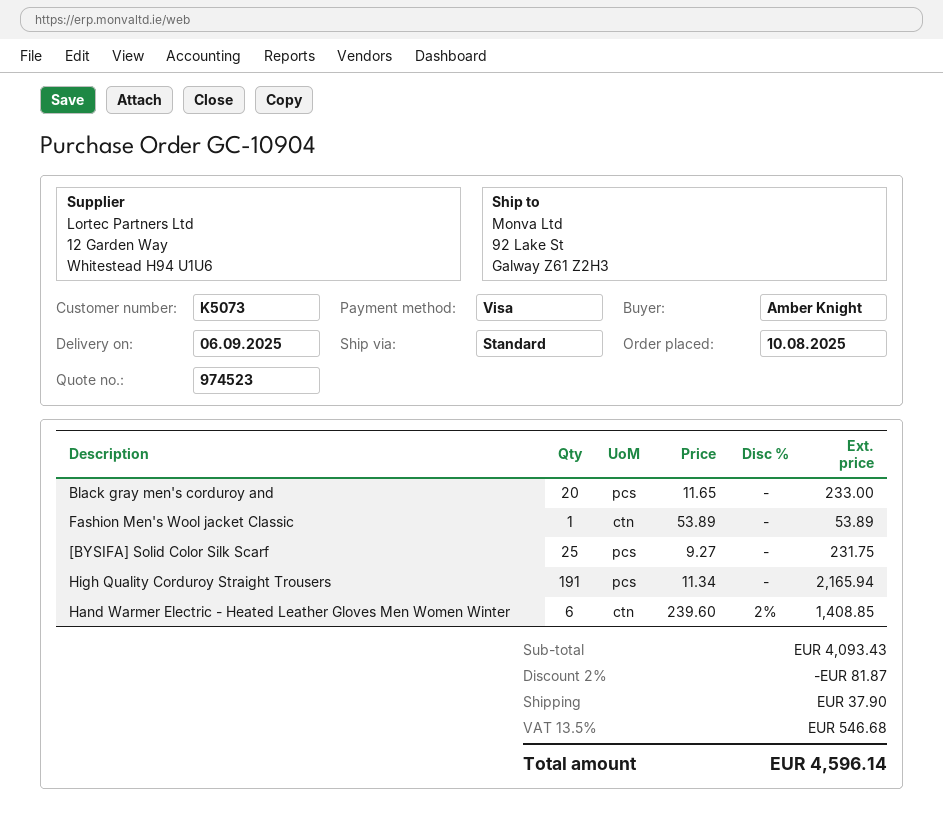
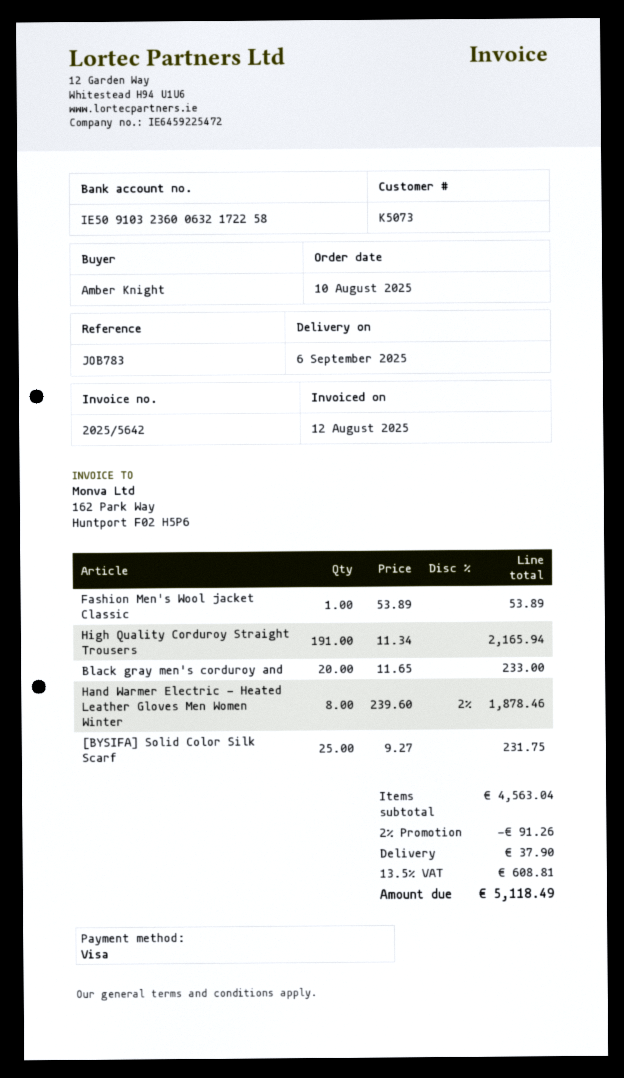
Hand Warmer Electric - Heated Leather Gloves Men Women Winter: 6 x 239.60 - 2% = 1408.85 -> 8 x 239.60 - 2% = 1878.46
subtotal: 4093.43 -> 4563.04
discount: 2% = 81.87 -> 2% = 91.26
tax: 13.5% = 546.68 -> 13.5% = 608.81
total: 4596.14 -> 5118.49

